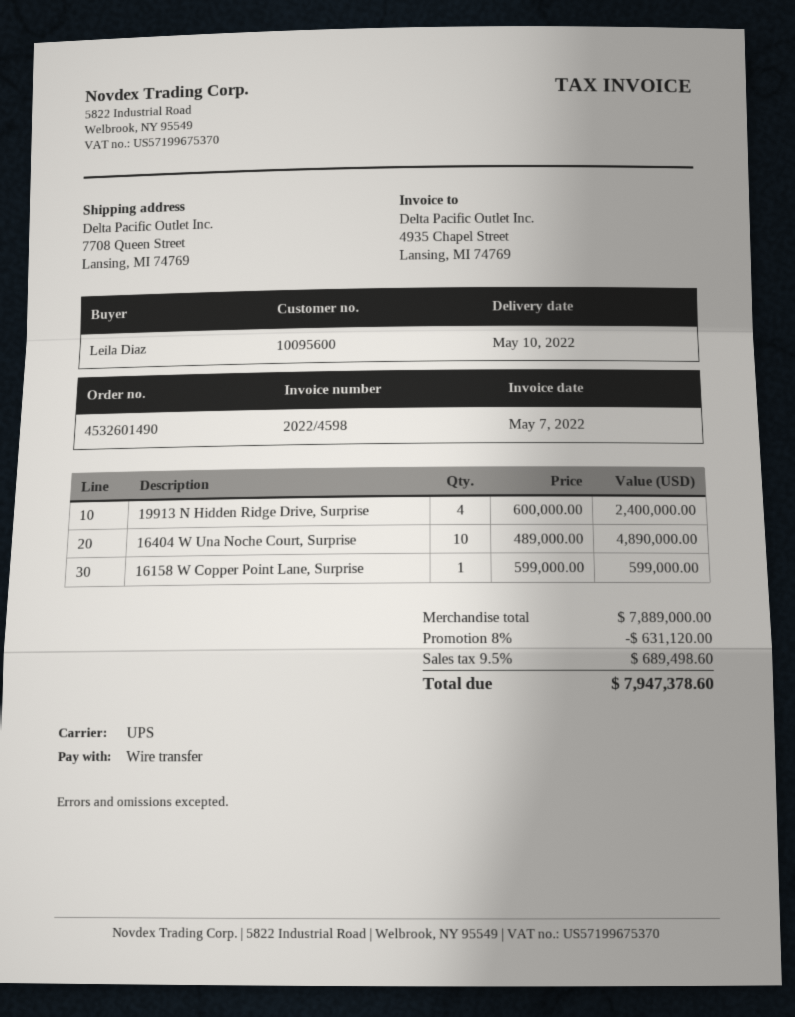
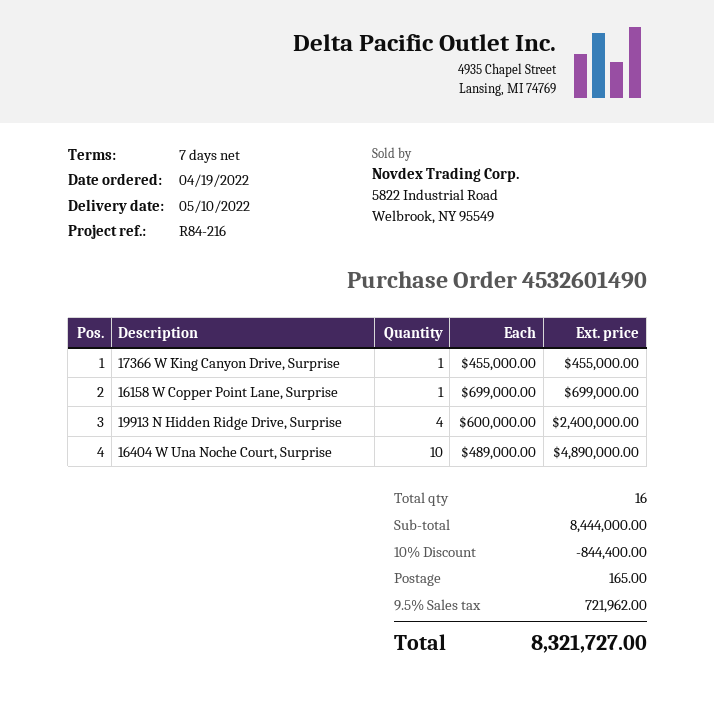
16158 W Copper Point Lane, Surprise: 1 x 599000.00 = 599000.00 -> 1 x 699000.00 = 699000.00
17366 W King Canyon Drive, Surprise: none -> 1 x 455000.00 = 455000.00
subtotal: 7889000.00 -> 8444000.00
discount: 8% = 631120.00 -> 10% = 844400.00
shipping: none -> 165.00
tax: 9.5% = 689498.60 -> 9.5% = 721962.00
total: 7947378.60 -> 8321727.00

